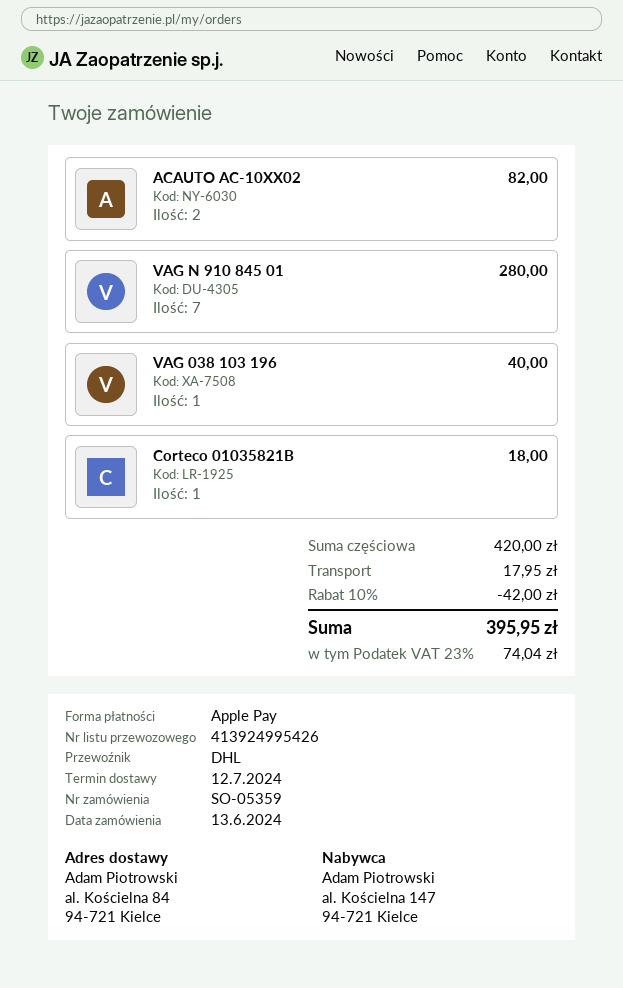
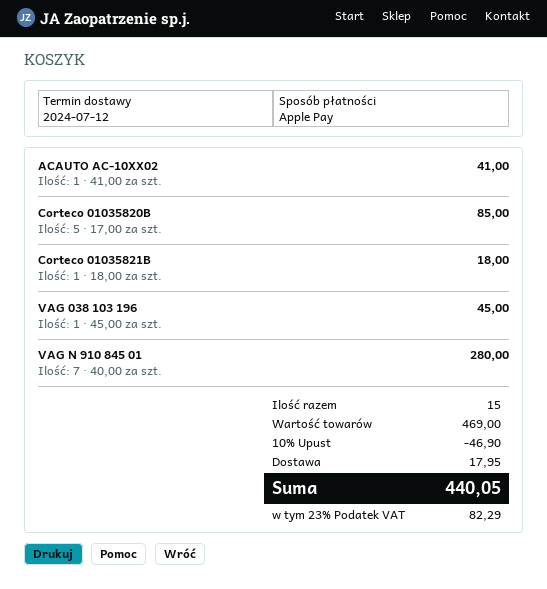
ACAUTO AC-10XX02: 2 for 82.00 -> 1 for 41.00
VAG 038 103 196: 1 for 40.00 -> 1 for 45.00
Corteco 01035820B: none -> 5 for 85.00
subtotal: 420.00 -> 469.00
discount: 10% = 42.00 -> 10% = 46.90
tax: 23% = 74.04 -> 23% = 82.29
total: 395.95 -> 440.05

